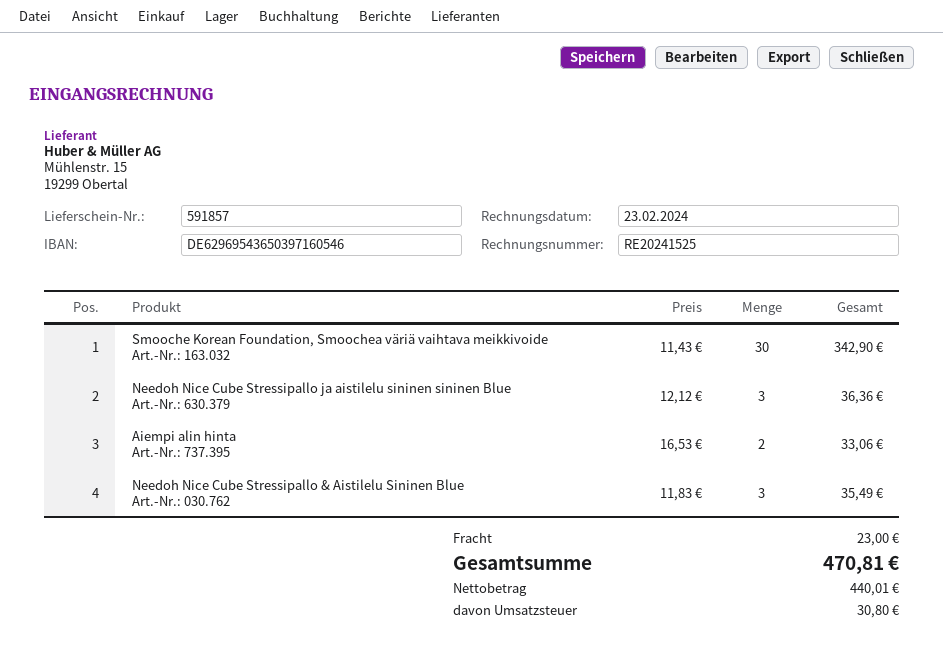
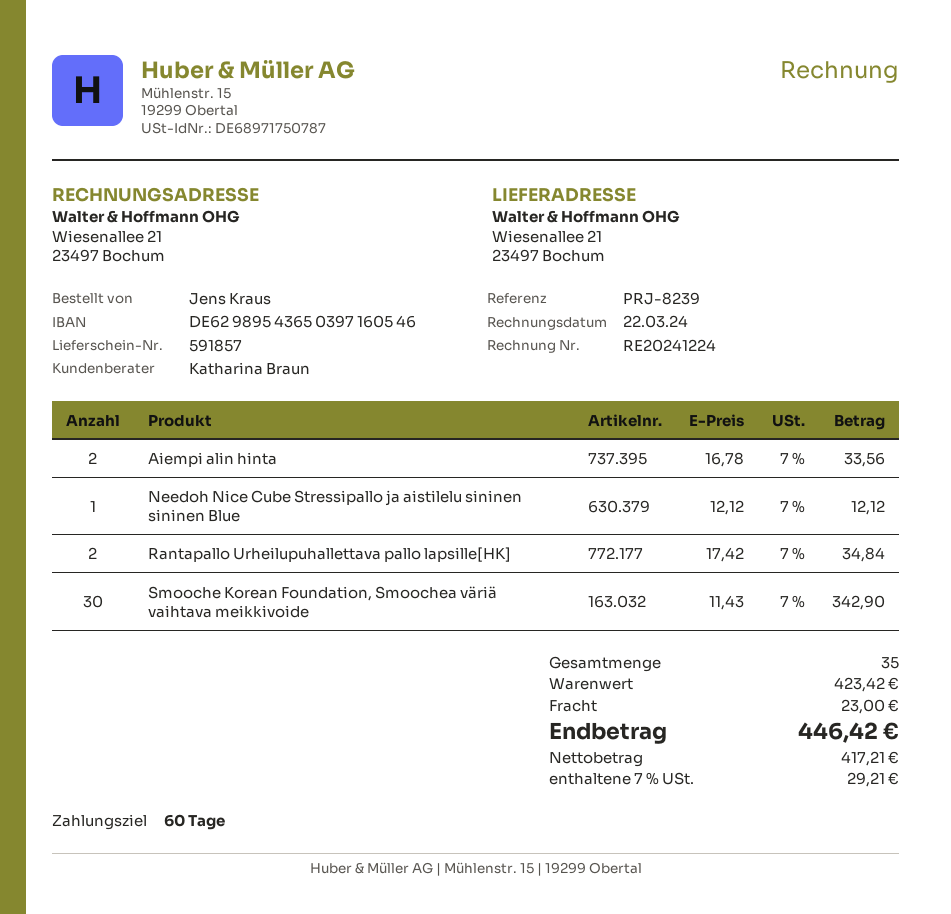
invoice number: RE20241525 -> RE20241224
invoice date: 2024-02-23 -> 2024-03-22
bank account: DE62969543650397160546 -> DE62989543650397160546
Needoh Nice Cube Stressipallo ja aistilelu sininen sininen Blue: 3 x 12.12 = 36.36 -> 1 x 12.12 = 12.12
Aiempi alin hinta: 2 x 16.53 = 33.06 -> 2 x 16.78 = 33.56
Needoh Nice Cube Stressipallo & Aistilelu Sininen Blue: 3 x 11.83 = 35.49 -> none
Rantapallo Urheilupuhallettava pallo lapsille[HK]: none -> 2 x 17.42 = 34.84
net: 440.01 -> 417.21
tax: 30.80 -> 29.21
total: 470.81 -> 446.42

